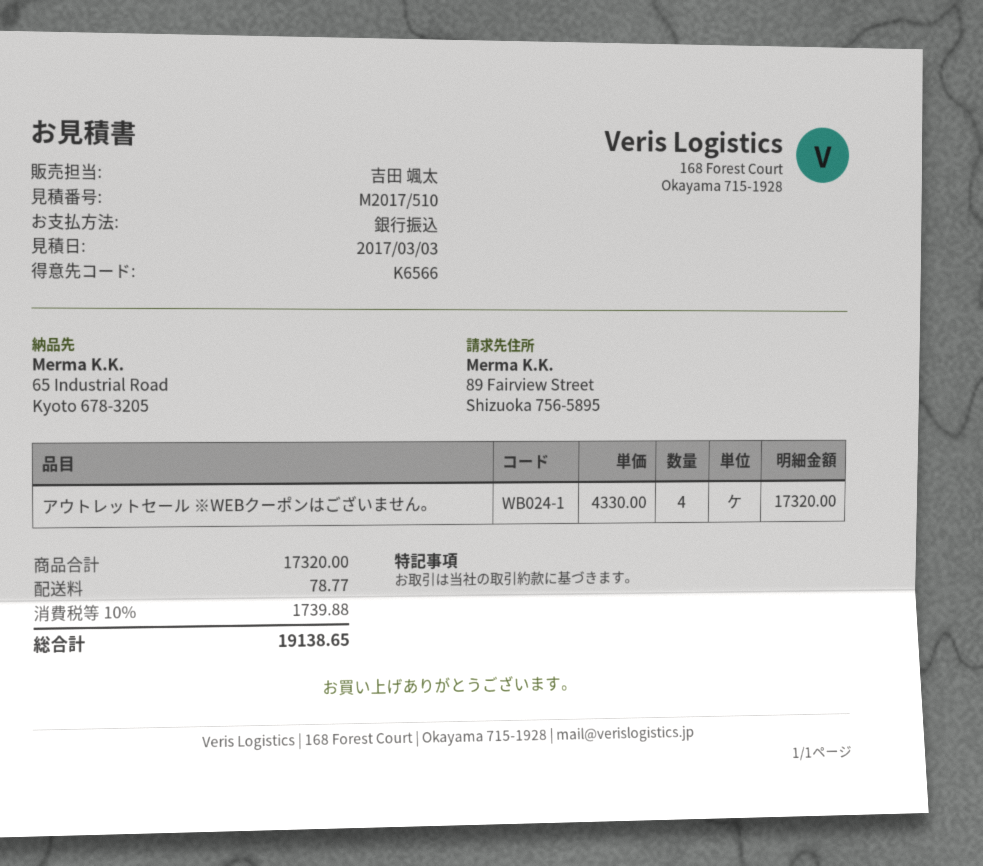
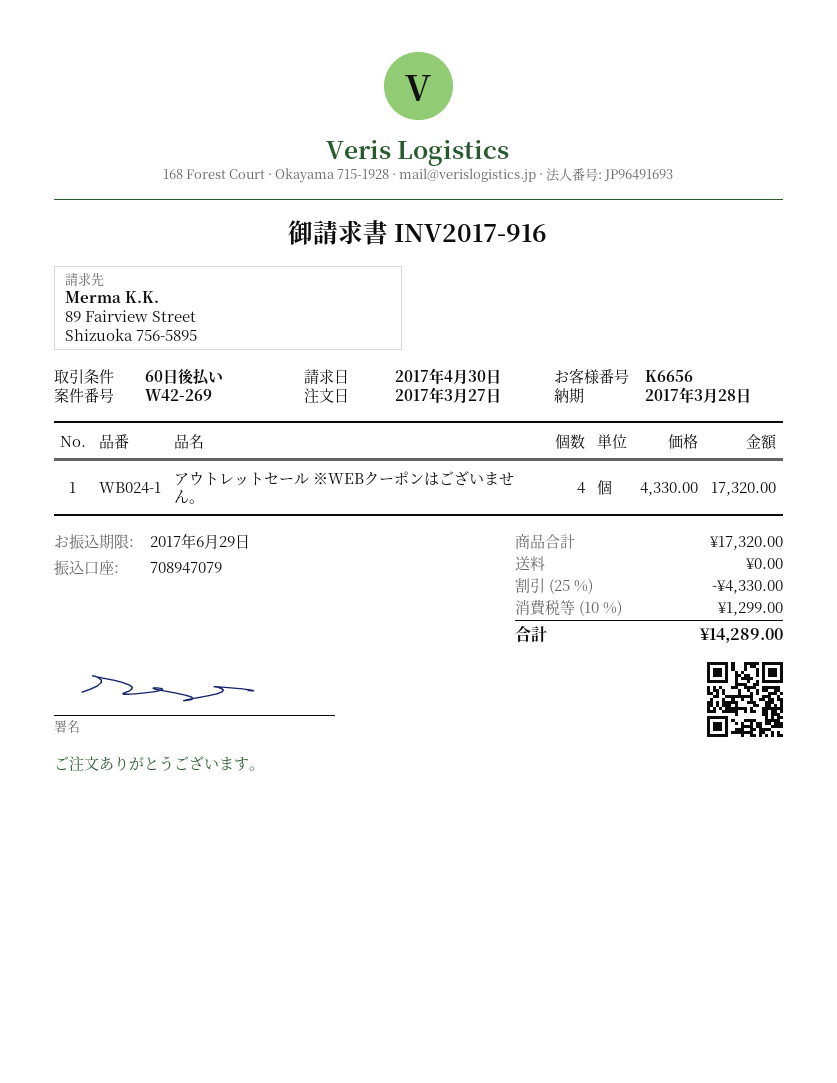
customer number: K6566 -> K6656
discount: none -> 25% = 4330.00
shipping: 78.77 -> 0.00
tax: 10% = 1739.88 -> 10% = 1299.00
total: 19138.65 -> 14289.00

